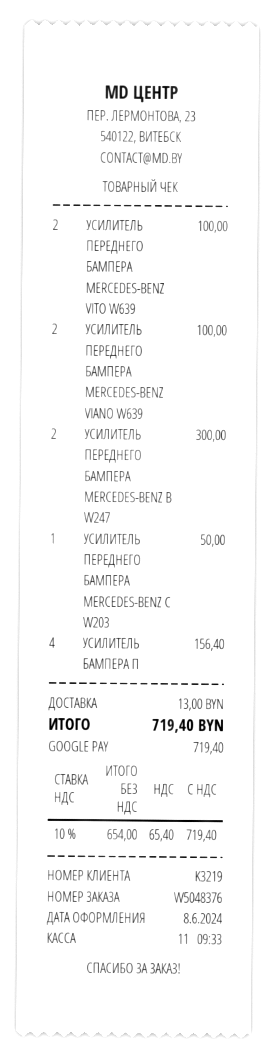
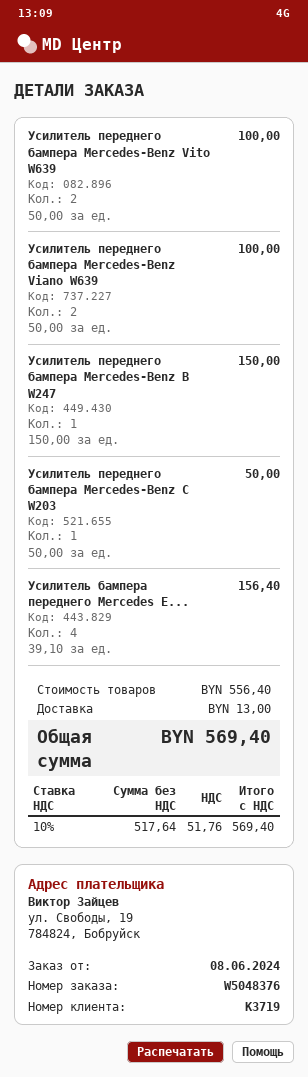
customer number: K3219 -> K3719
УСИЛИТЕЛЬ ПЕРЕДНЕГО БАМПЕРА MERCEDES-BENZ B W247: 2 for 300.00 -> 1 for 150.00
net: 654.00 -> 517.64
tax: 10% = 65.40 -> 10% = 51.76
total: 719.40 -> 569.40

